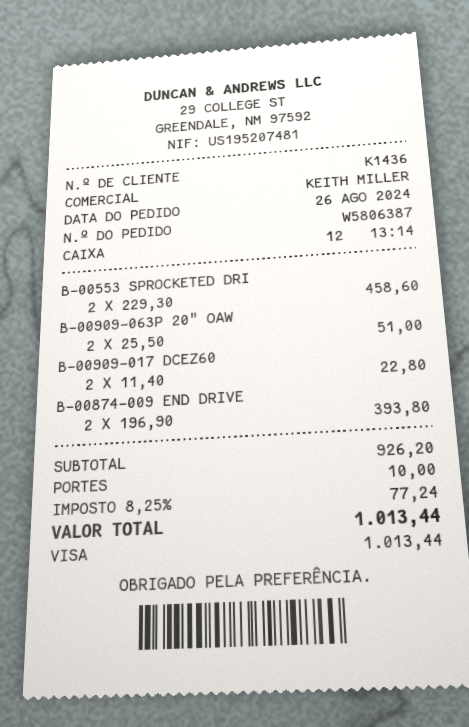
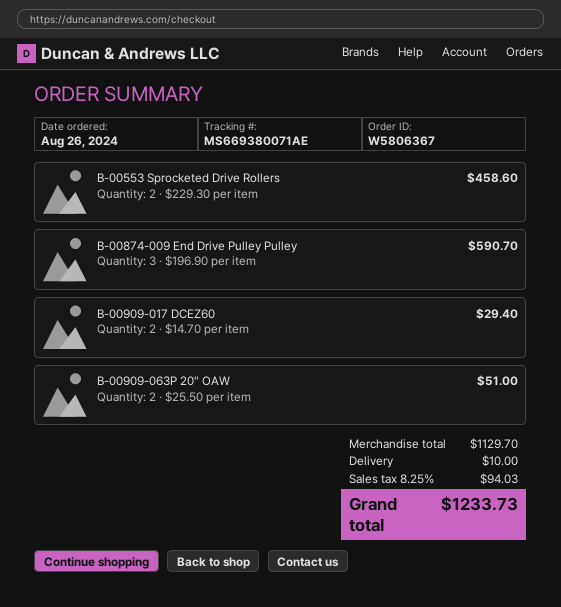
order number: W5806387 -> W5806367
B-00909-017 DCEZ60: 2 x 11.40 = 22.80 -> 2 x 14.70 = 29.40
B-00874-009 END DRIVE: 2 x 196.90 = 393.80 -> 3 x 196.90 = 590.70
subtotal: 926.20 -> 1129.70
tax: 8.25% = 77.24 -> 8.25% = 94.03
total: 1013.44 -> 1233.73

